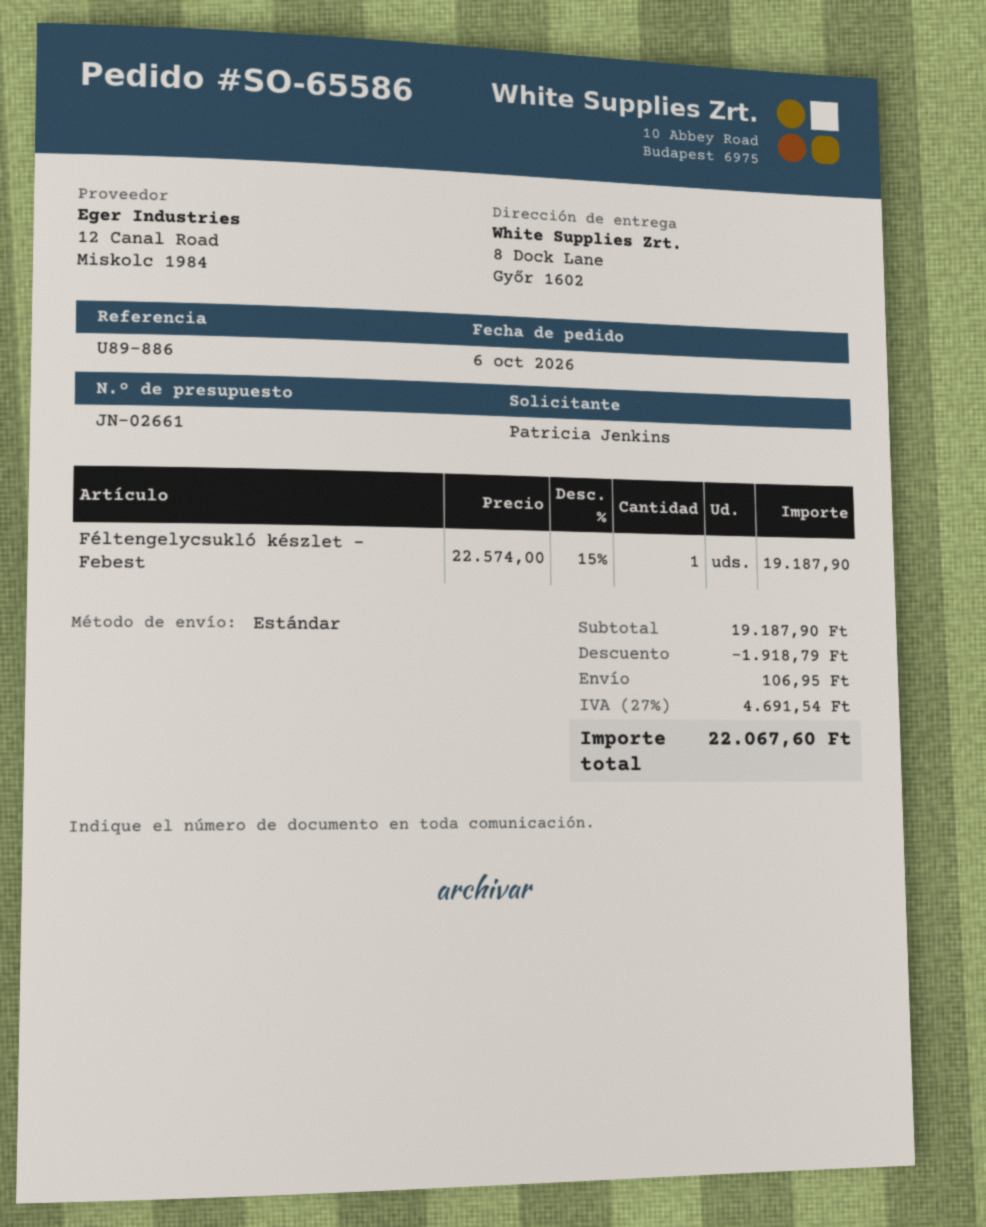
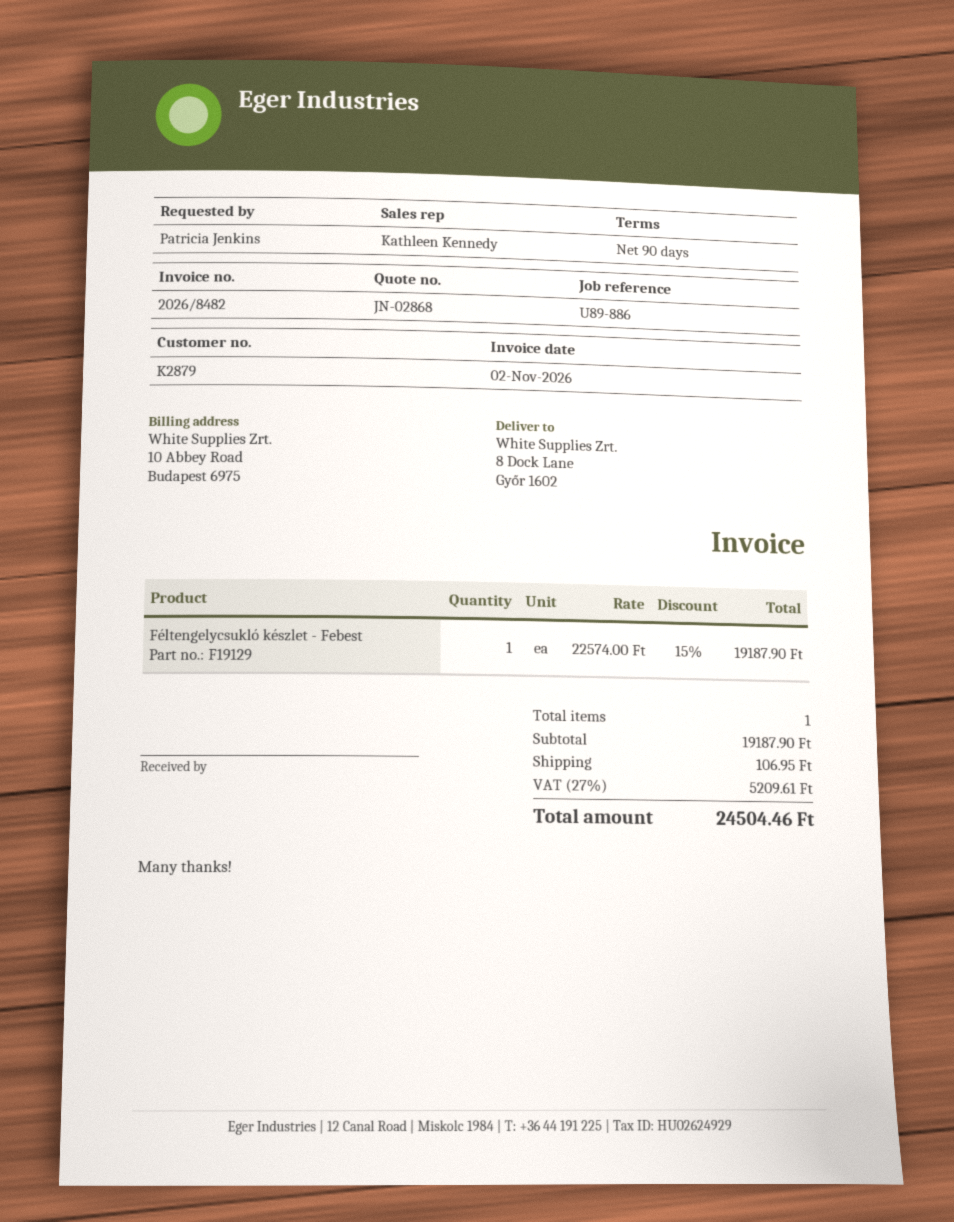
quote number: JN-02661 -> JN-02868
discount: 1918.79 -> none
tax: 27% = 4691.54 -> 27% = 5209.61
total: 22067.60 -> 24504.46

